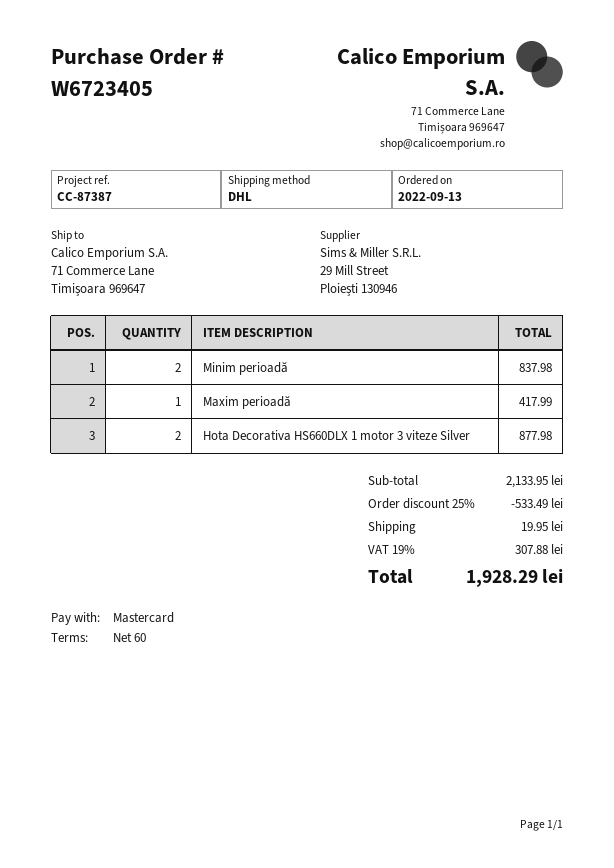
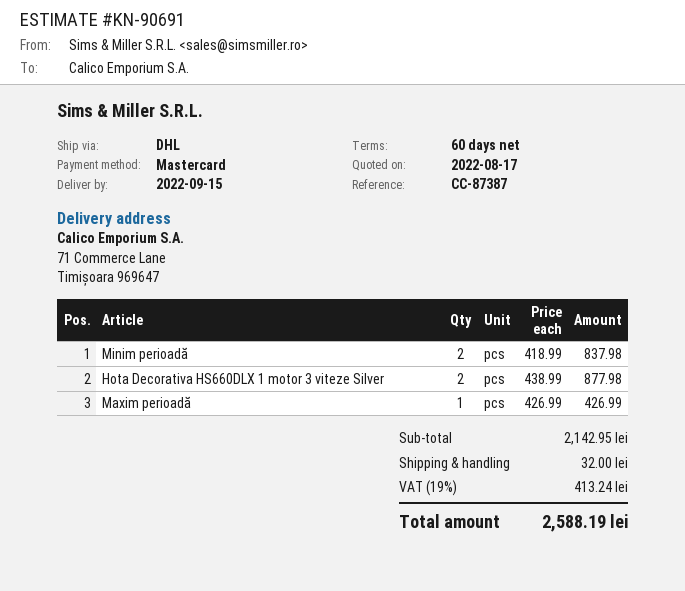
Maxim perioadă: 1 for 417.99 -> 1 for 426.99
subtotal: 2133.95 -> 2142.95
discount: 25% = 533.49 -> none
shipping: 19.95 -> 32.00
tax: 19% = 307.88 -> 19% = 413.24
total: 1928.29 -> 2588.19

